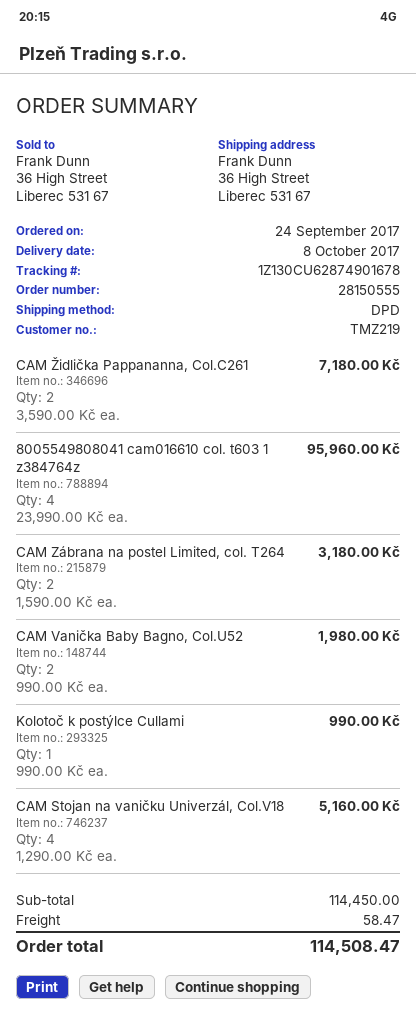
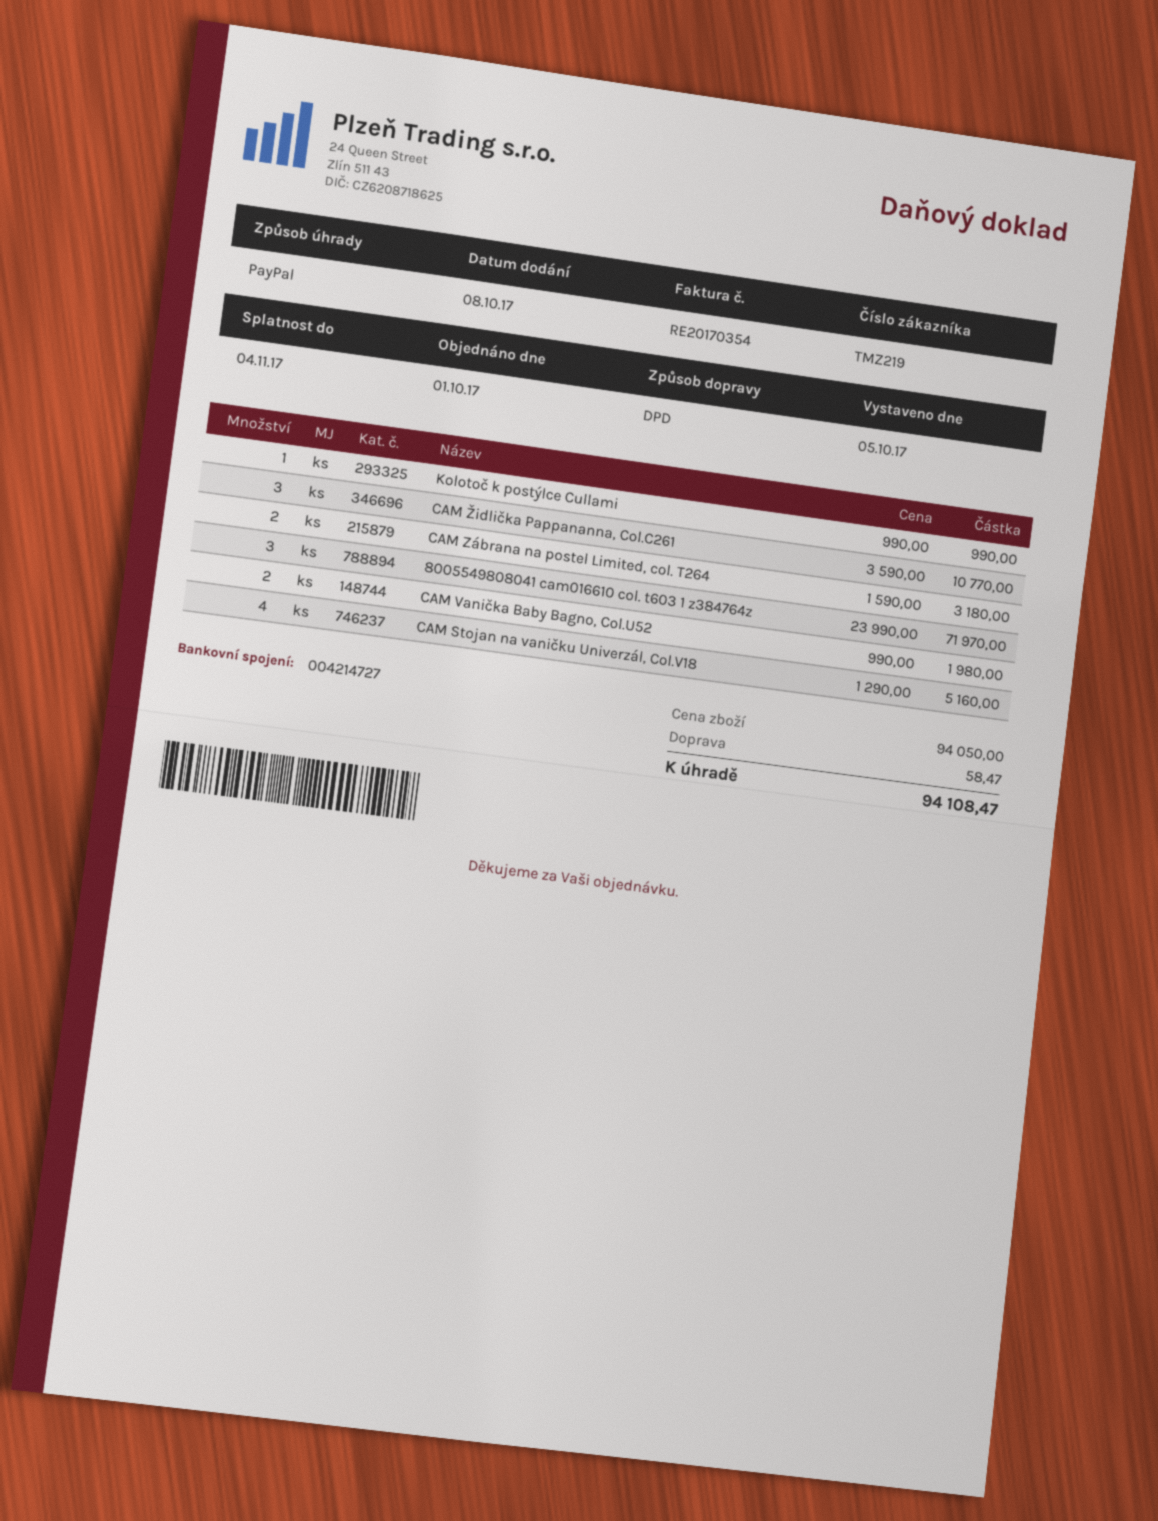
order date: 2017-09-24 -> 2017-10-01
CAM Židlička Pappananna, Col.C261: 2 x 3590.00 = 7180.00 -> 3 x 3590.00 = 10770.00
8005549808041 cam016610 col. t603 1 z384764z: 4 x 23990.00 = 95960.00 -> 3 x 23990.00 = 71970.00
subtotal: 114450.00 -> 94050.00
total: 114508.47 -> 94108.47

